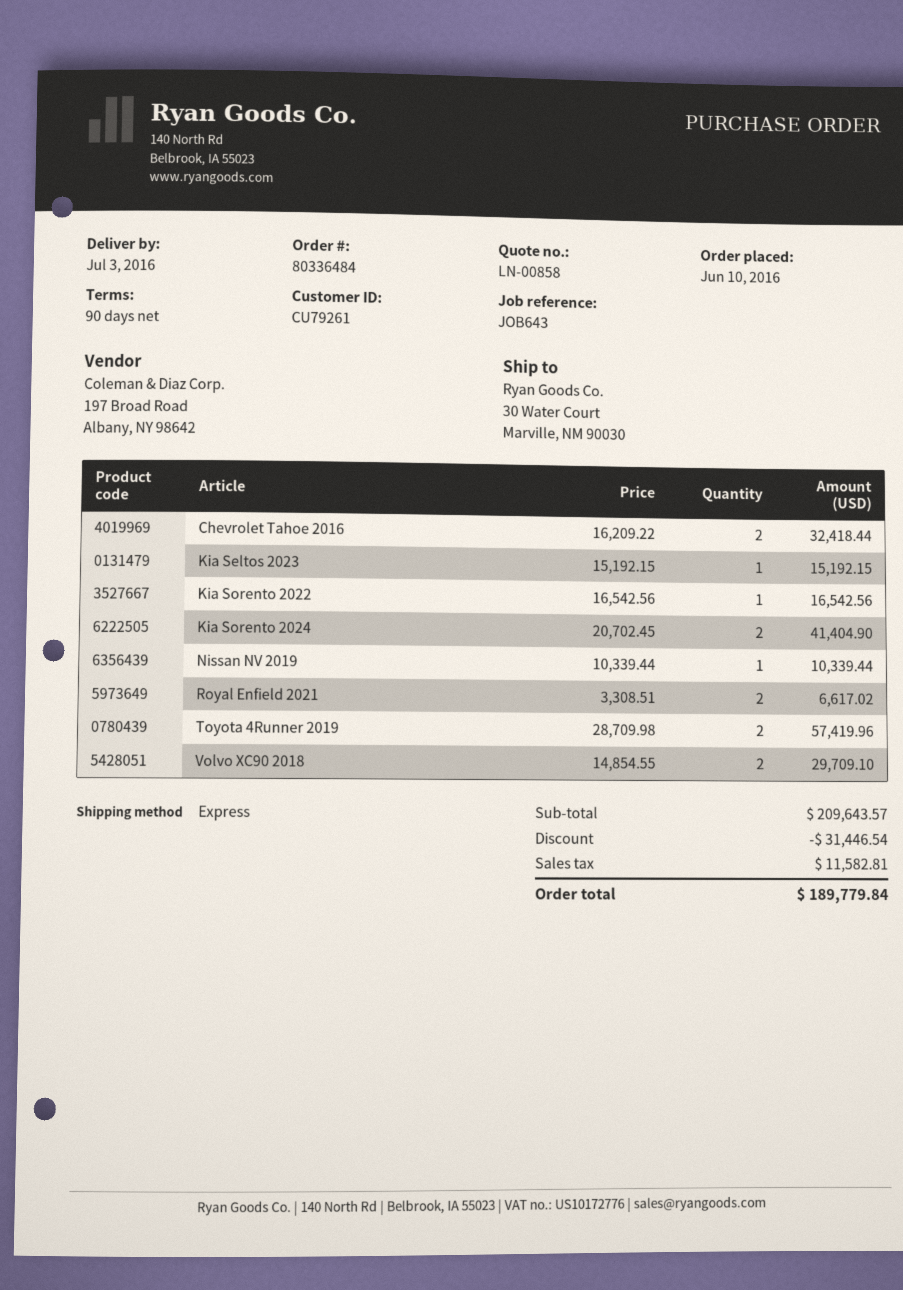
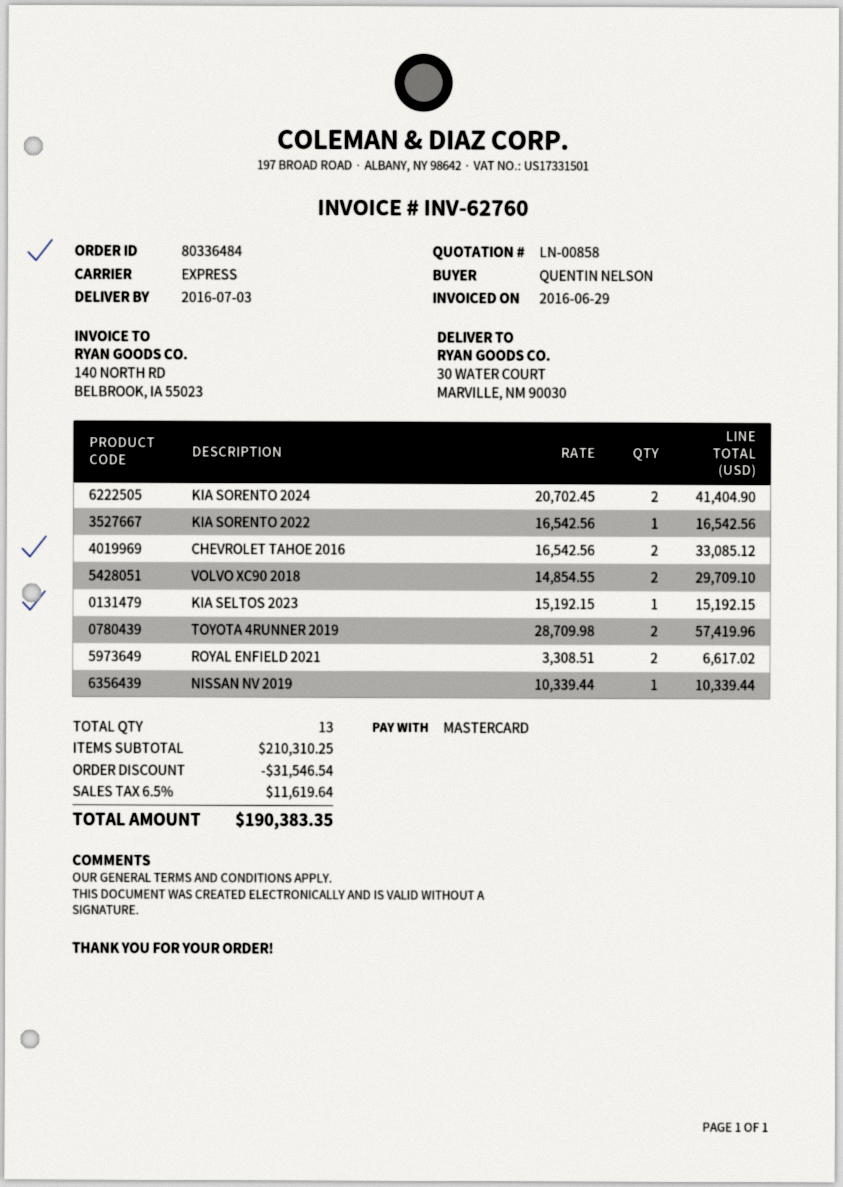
Chevrolet Tahoe 2016: 2 x 16209.22 = 32418.44 -> 2 x 16542.56 = 33085.12
subtotal: 209643.57 -> 210310.25
discount: 31446.54 -> 31546.54
tax: 11582.81 -> 11619.64
total: 189779.84 -> 190383.35

